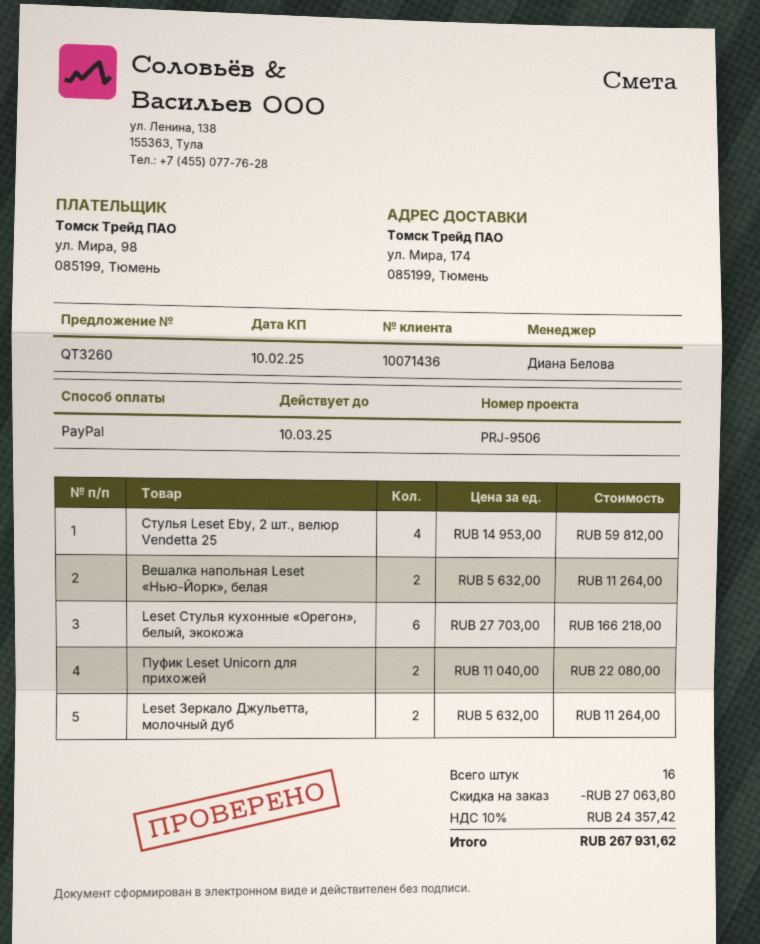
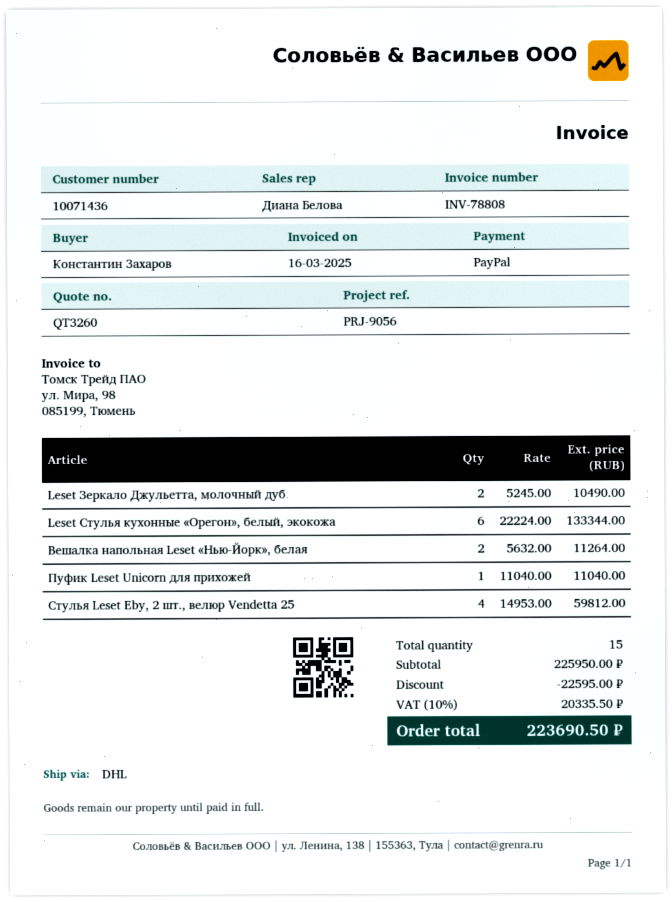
reference: PRJ-9506 -> PRJ-9056
Leset Стулья кухонные «Орегон», белый, экокожа: 6 x 27703.00 = 166218.00 -> 6 x 22224.00 = 133344.00
Пуфик Leset Unicorn для прихожей: 2 x 11040.00 = 22080.00 -> 1 x 11040.00 = 11040.00
Leset Зеркало Джульетта, молочный дуб: 2 x 5632.00 = 11264.00 -> 2 x 5245.00 = 10490.00
total quantity: 16 -> 15
discount: 27063.80 -> 22595.00
tax: 10% = 24357.42 -> 10% = 20335.50
total: 267931.62 -> 223690.50

